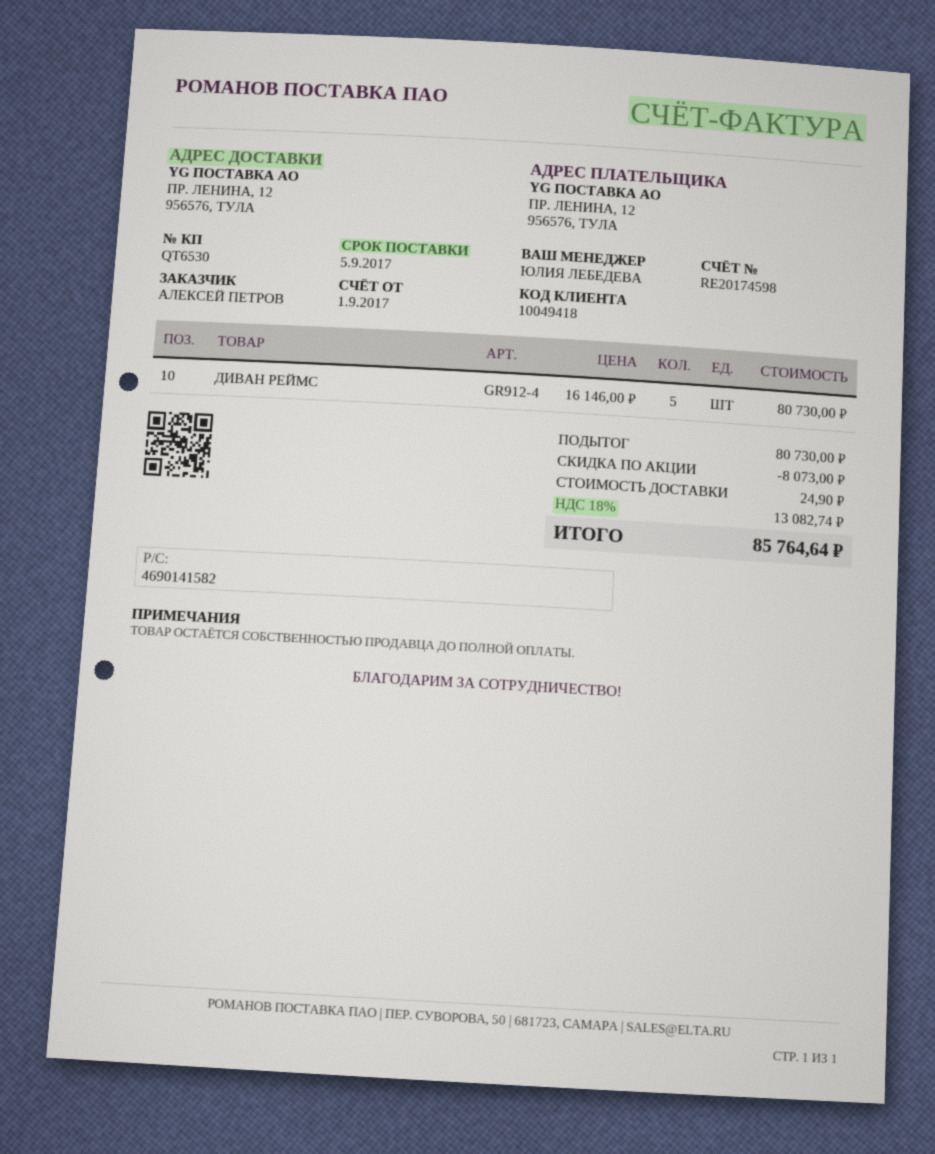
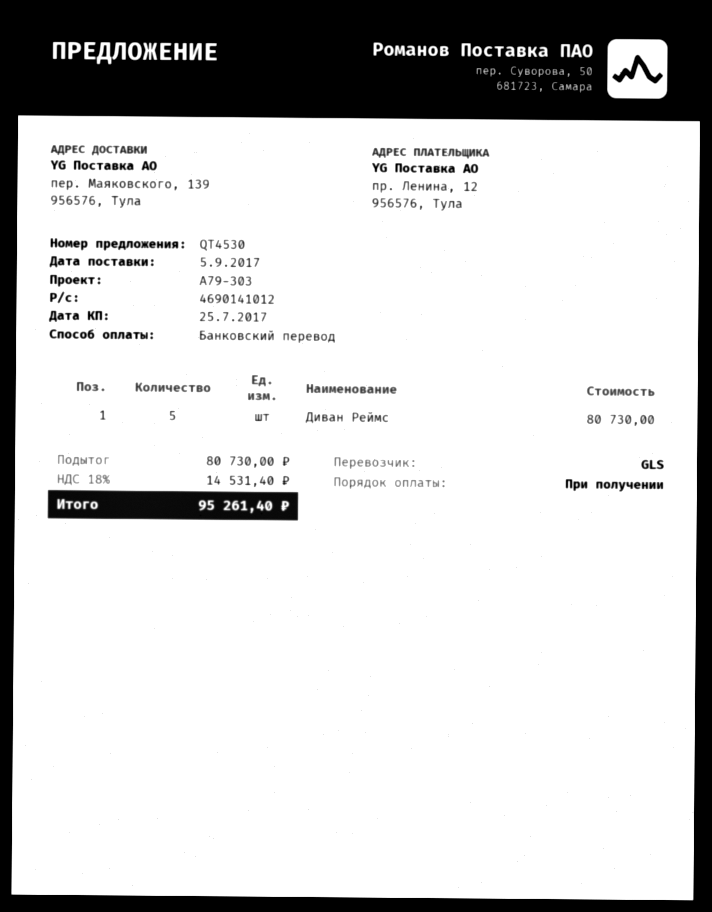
quote number: QT6530 -> QT4530
bank account: 4690141582 -> 4690141012
ship to: ПР. ЛЕНИНА, 12, 956576, ТУЛА -> пер. Маяковского, 139, 956576, Тула
discount: 8073.00 -> none
shipping: 24.90 -> none
tax: 18% = 13082.74 -> 18% = 14531.40
total: 85764.64 -> 95261.40

